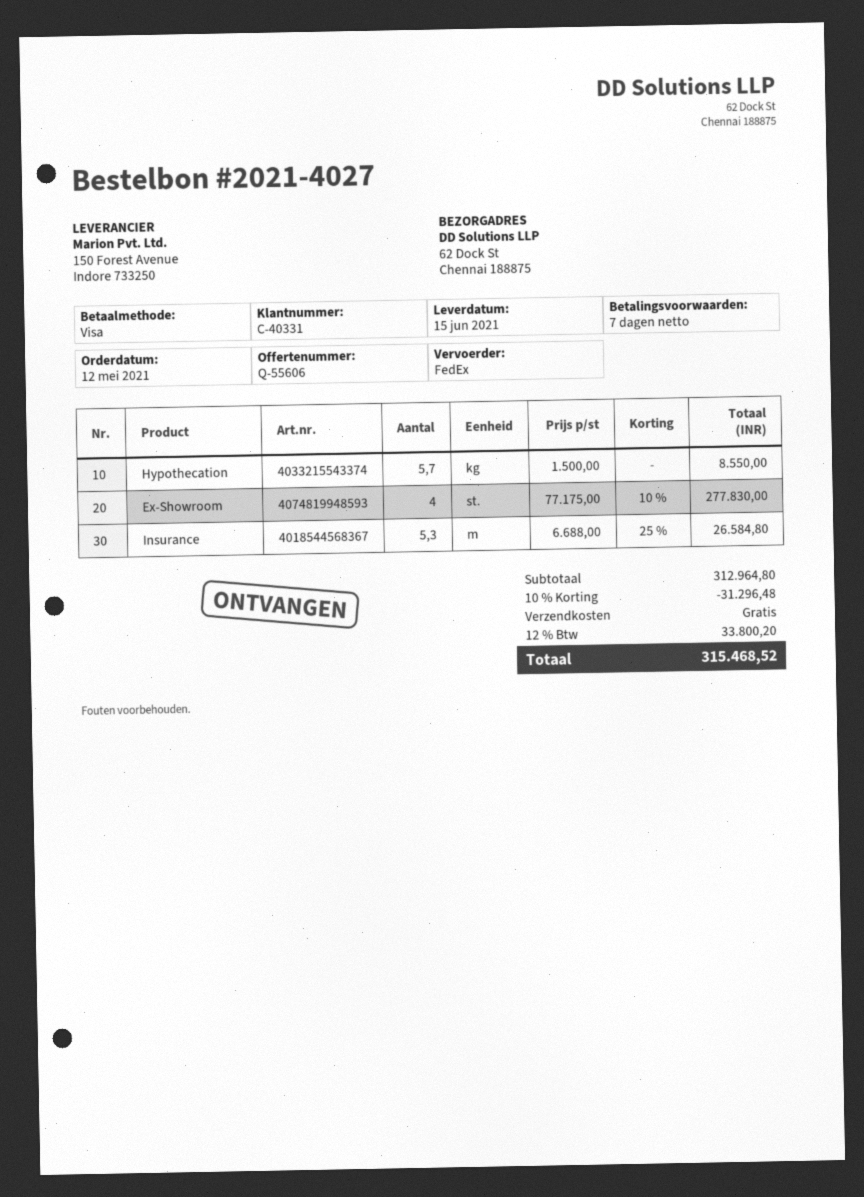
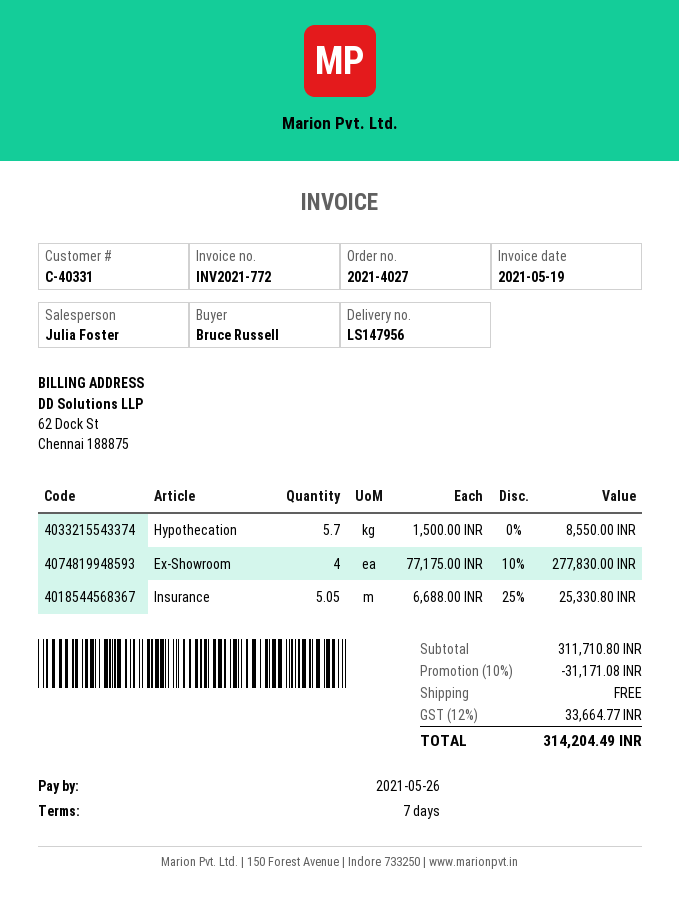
Insurance: 5.3 x 6688.00 - 25% = 26584.80 -> 5.05 x 6688.00 - 25% = 25330.80
subtotal: 312964.80 -> 311710.80
discount: 10% = 31296.48 -> 10% = 31171.08
tax: 12% = 33800.20 -> 12% = 33664.77
total: 315468.52 -> 314204.49

